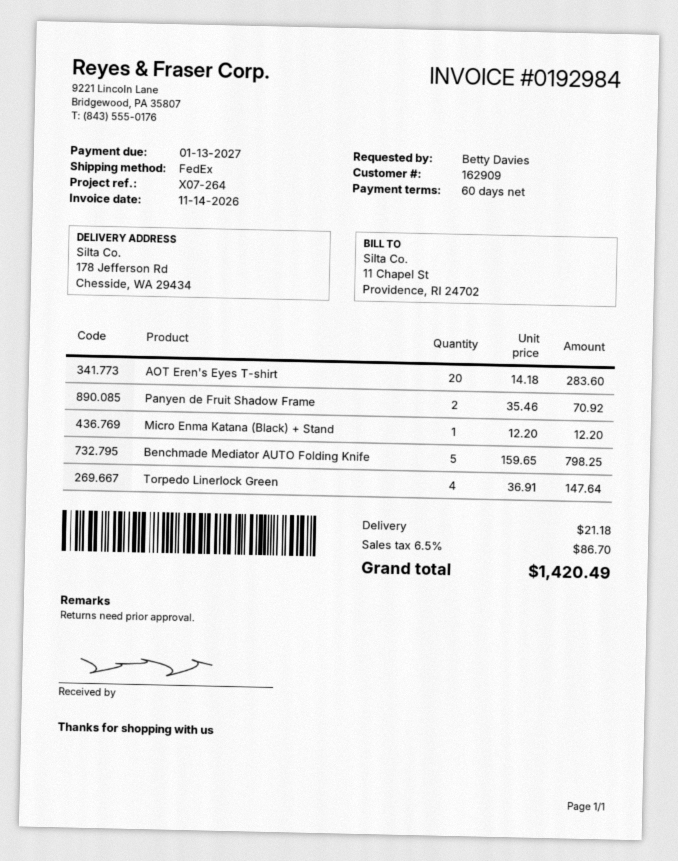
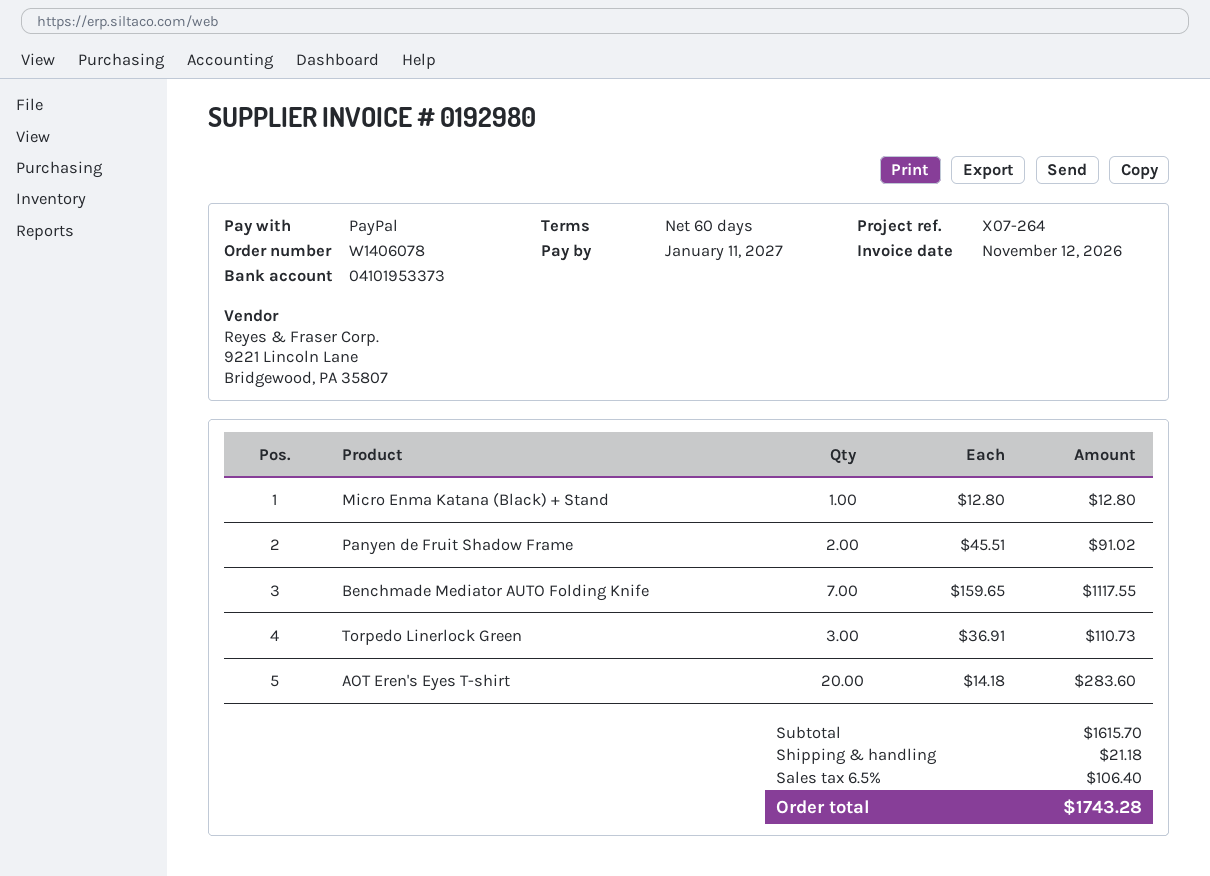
invoice number: 0192984 -> 0192980
invoice date: 2026-11-14 -> 2026-11-12
due date: 2027-01-13 -> 2027-01-11
Panyen de Fruit Shadow Frame: 2 x 35.46 = 70.92 -> 2 x 45.51 = 91.02
Micro Enma Katana (Black) + Stand: 1 x 12.20 = 12.20 -> 1 x 12.80 = 12.80
Benchmade Mediator AUTO Folding Knife: 5 x 159.65 = 798.25 -> 7 x 159.65 = 1117.55
Torpedo Linerlock Green: 4 x 36.91 = 147.64 -> 3 x 36.91 = 110.73
tax: 6.5% = 86.70 -> 6.5% = 106.40
total: 1420.49 -> 1743.28

